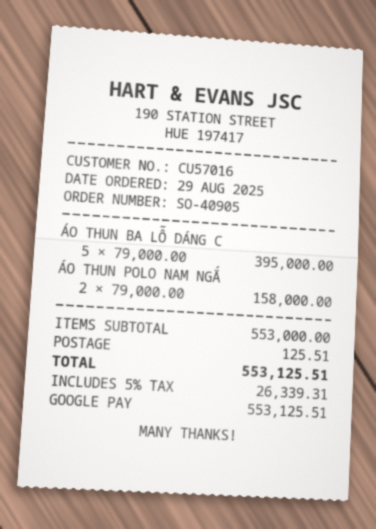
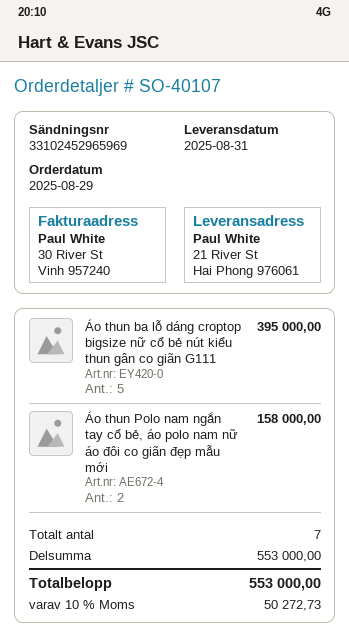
order number: SO-40905 -> SO-40107
shipping: 125.51 -> none
tax: 5% = 26339.31 -> 10% = 50272.73
total: 553125.51 -> 553000.00

